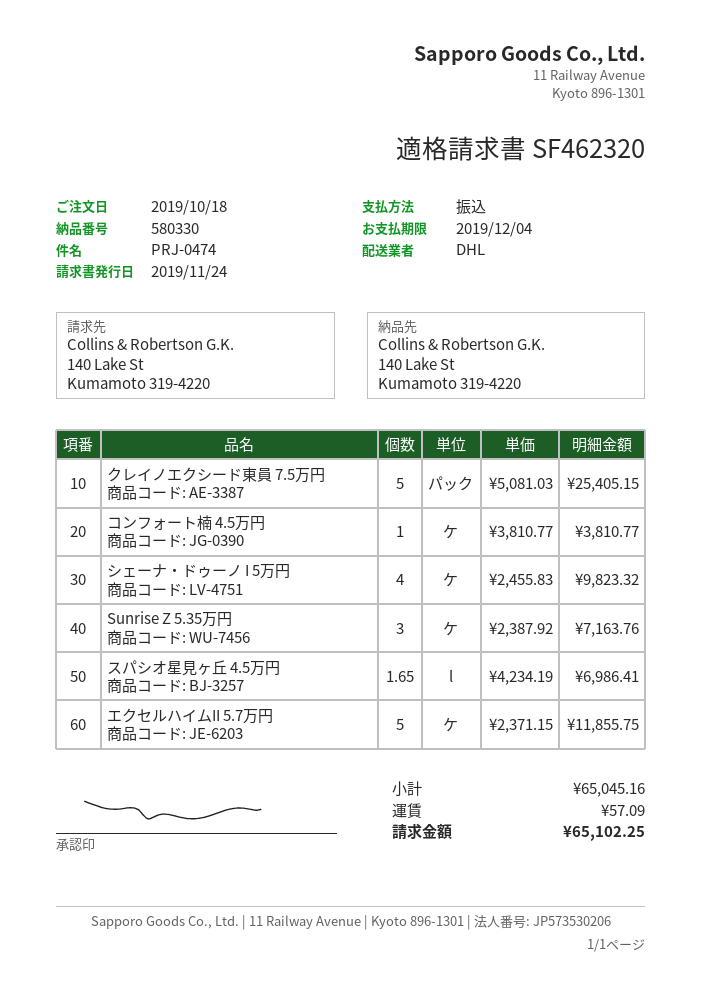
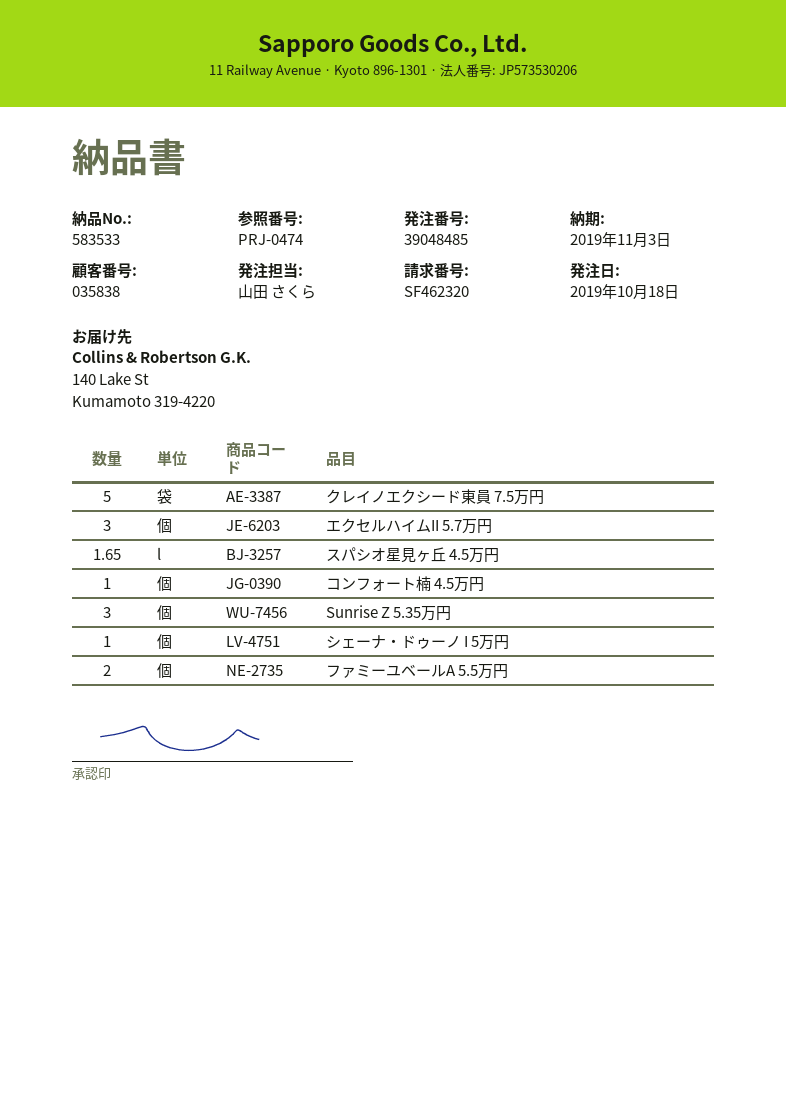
delivery note number: 580330 -> 583533
シェーナ・ドゥーノ I 5万円: 4 -> 1
エクセルハイムII 5.7万円: 5 -> 3
ファミーユベールA 5.5万円: none -> 2

